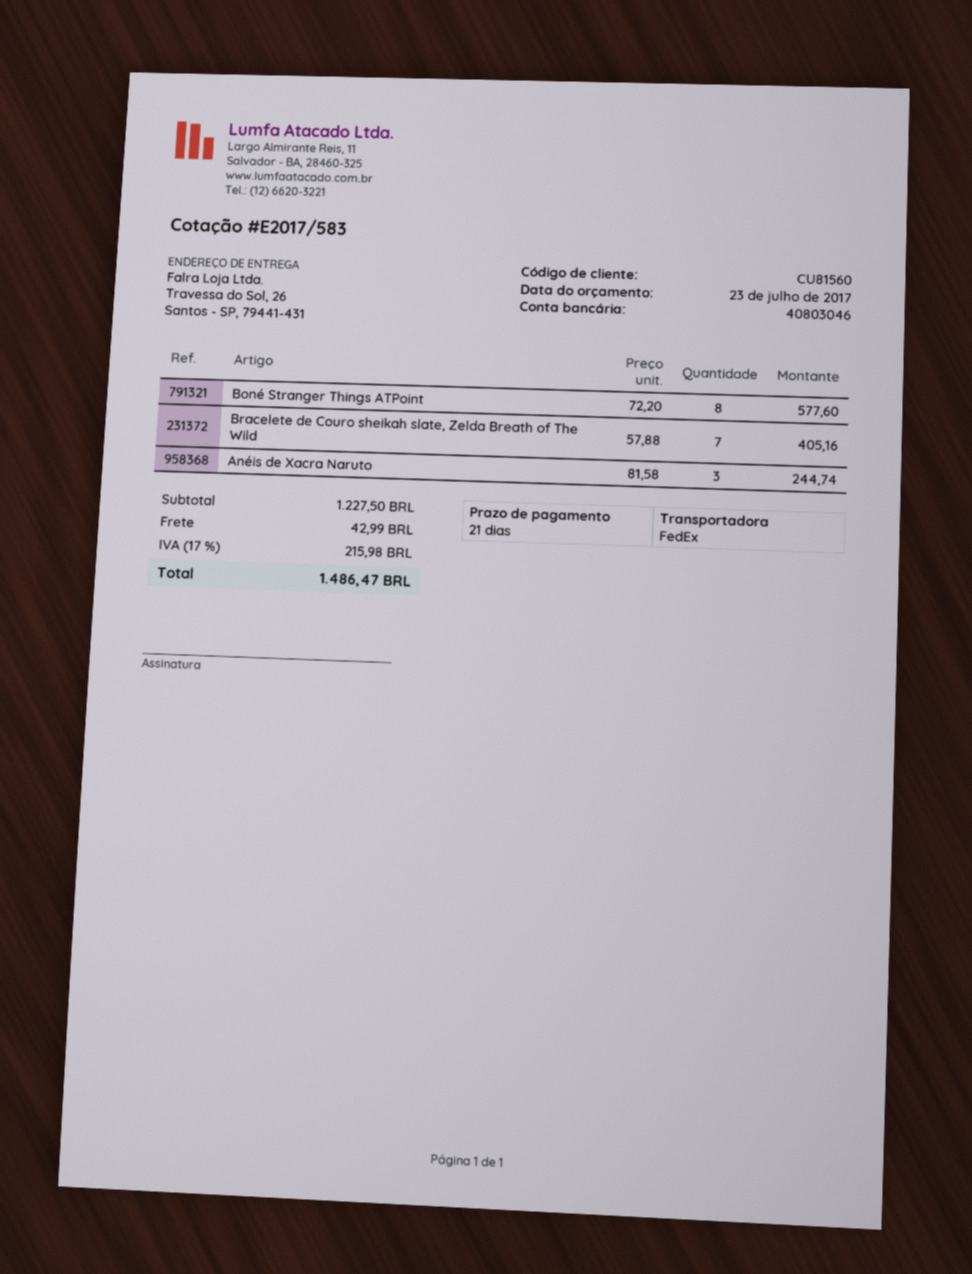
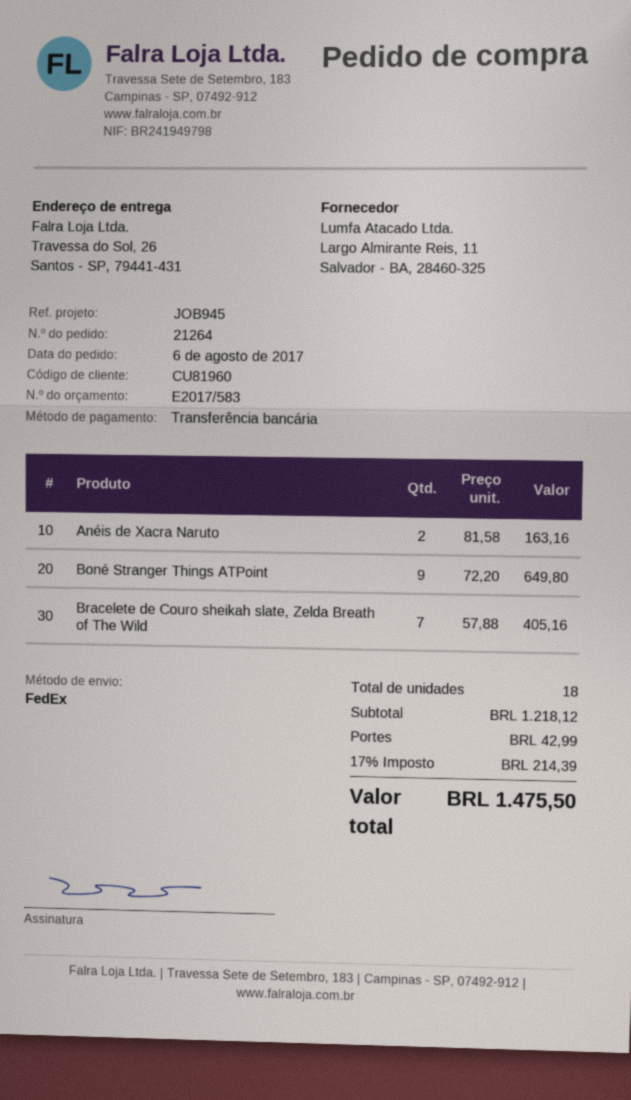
customer number: CU81560 -> CU81960
Boné Stranger Things ATPoint: 8 x 72.20 = 577.60 -> 9 x 72.20 = 649.80
Anéis de Xacra Naruto: 3 x 81.58 = 244.74 -> 2 x 81.58 = 163.16
subtotal: 1227.50 -> 1218.12
tax: 17% = 215.98 -> 17% = 214.39
total: 1486.47 -> 1475.50

